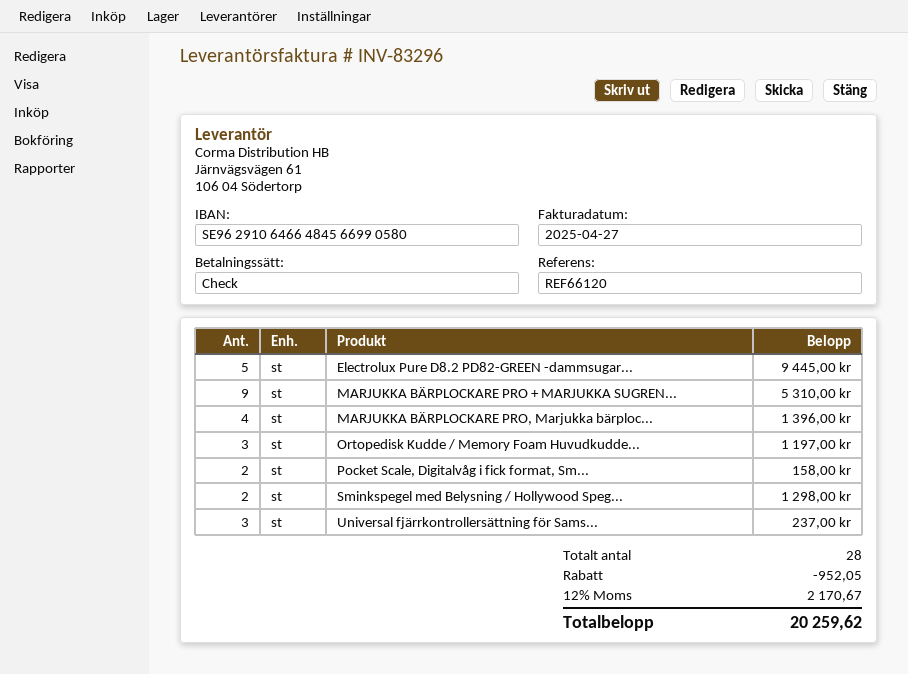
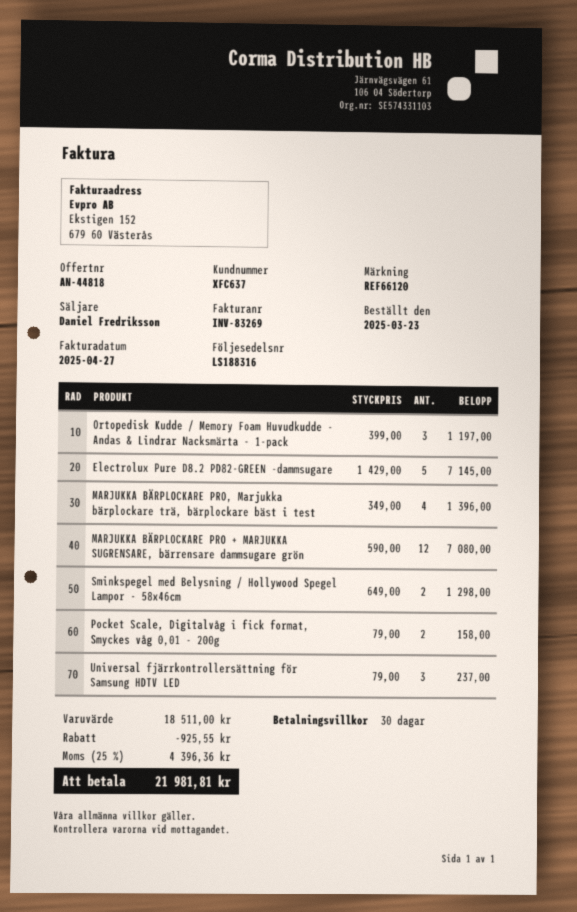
invoice number: INV-83296 -> INV-83269
Electrolux Pure D8.2 PD82-GREEN -dammsugar...: 5 for 9445.00 -> 5 for 7145.00
MARJUKKA BÄRPLOCKARE PRO + MARJUKKA SUGREN...: 9 for 5310.00 -> 12 for 7080.00
discount: 952.05 -> 925.55
tax: 12% = 2170.67 -> 25% = 4396.36
total: 20259.62 -> 21981.81

